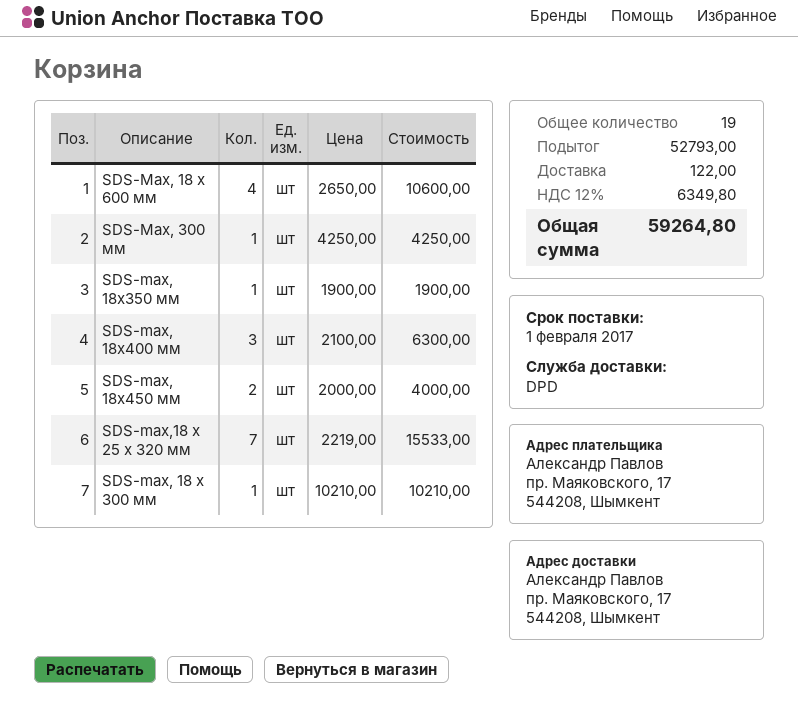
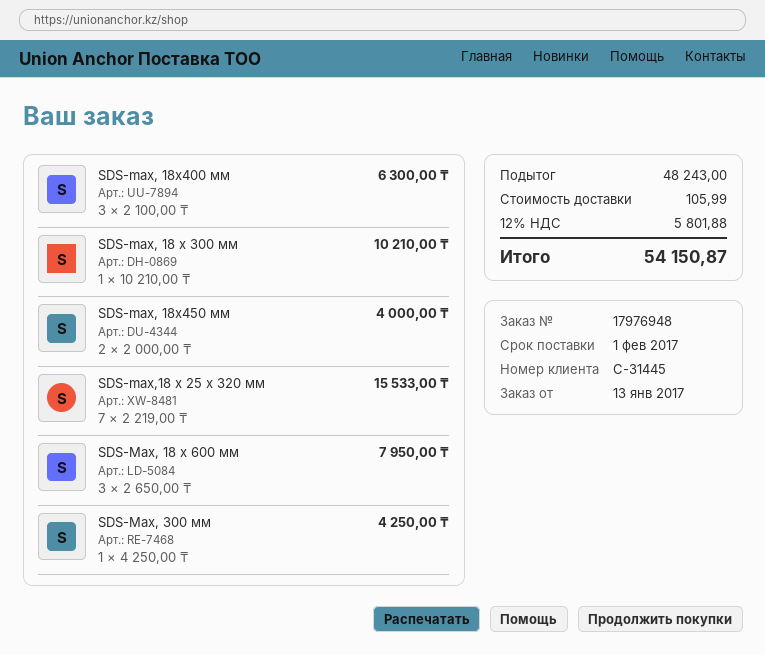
SDS-Max, 18 x 600 мм: 4 x 2650.00 = 10600.00 -> 3 x 2650.00 = 7950.00
SDS-max, 18х350 мм: 1 x 1900.00 = 1900.00 -> none
subtotal: 52793.00 -> 48243.00
shipping: 122.00 -> 105.99
tax: 12% = 6349.80 -> 12% = 5801.88
total: 59264.80 -> 54150.87

